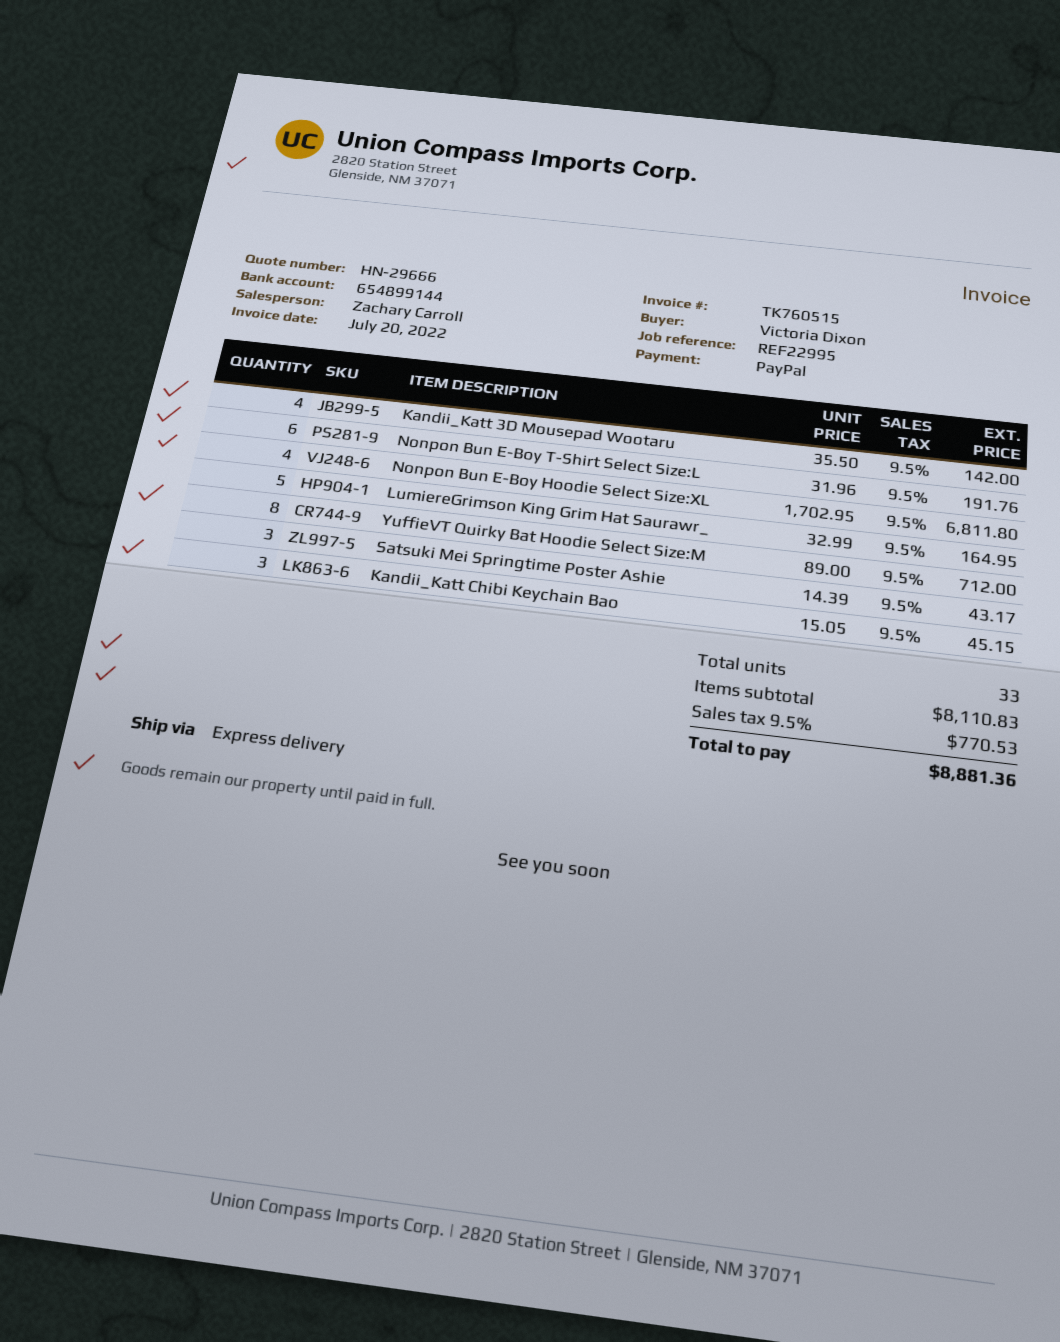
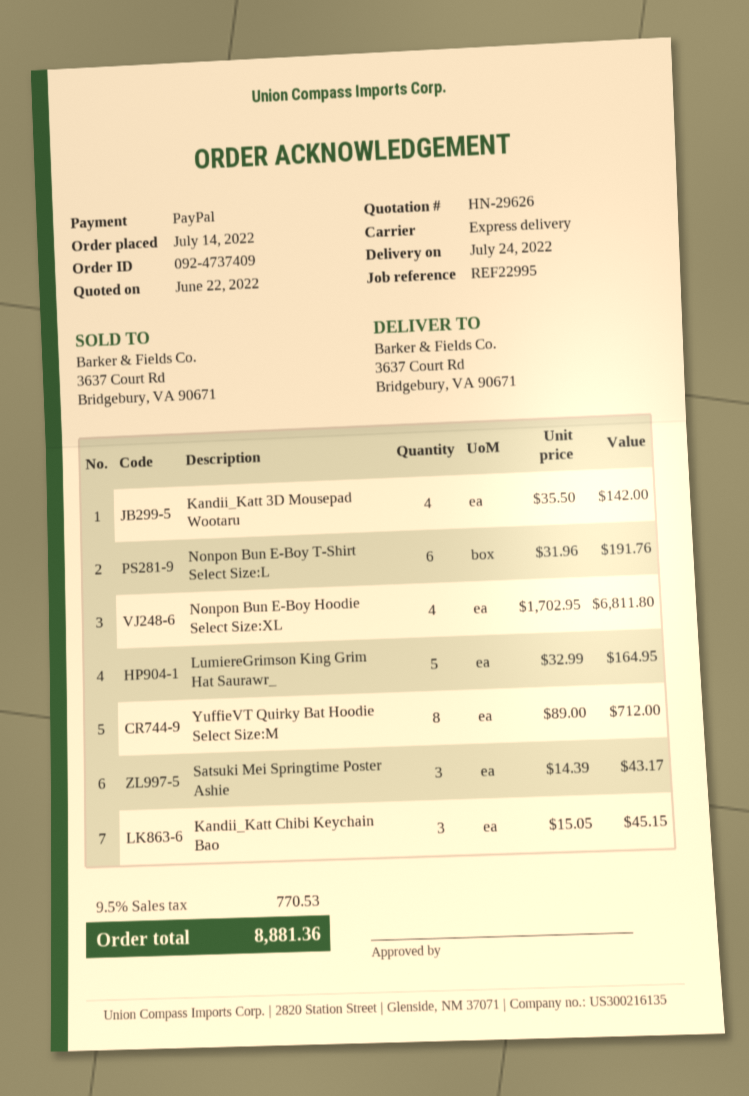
quote number: HN-29666 -> HN-29626

